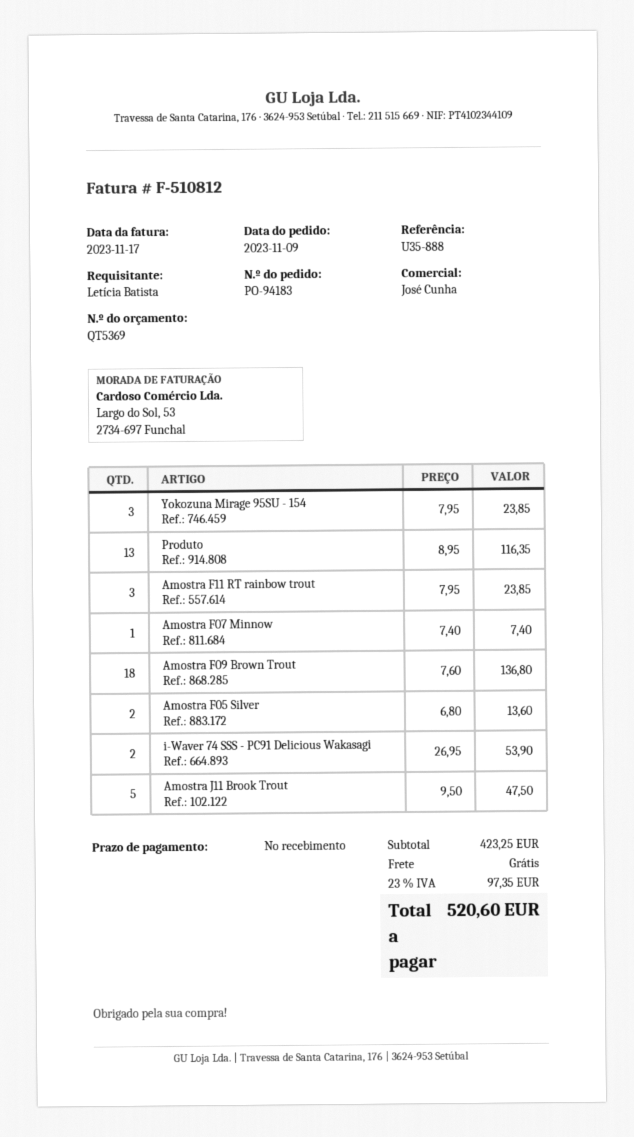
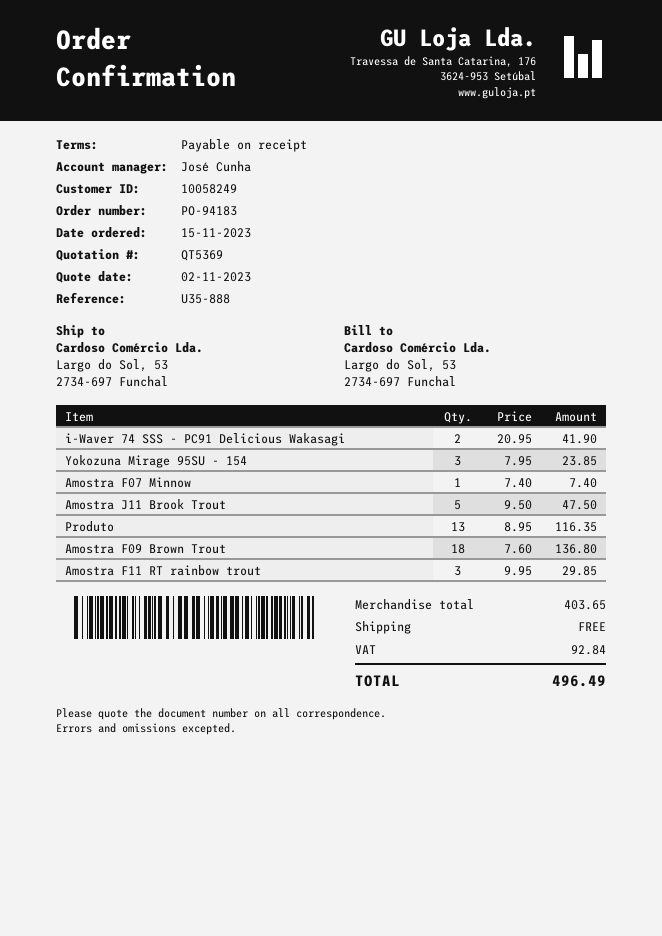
order date: 2023-11-09 -> 2023-11-15
Amostra F11 RT rainbow trout: 3 x 7.95 = 23.85 -> 3 x 9.95 = 29.85
Amostra F05 Silver: 2 x 6.80 = 13.60 -> none
i-Waver 74 SSS - PC91 Delicious Wakasagi: 2 x 26.95 = 53.90 -> 2 x 20.95 = 41.90
subtotal: 423.25 -> 403.65
tax: 97.35 -> 92.84
total: 520.60 -> 496.49

